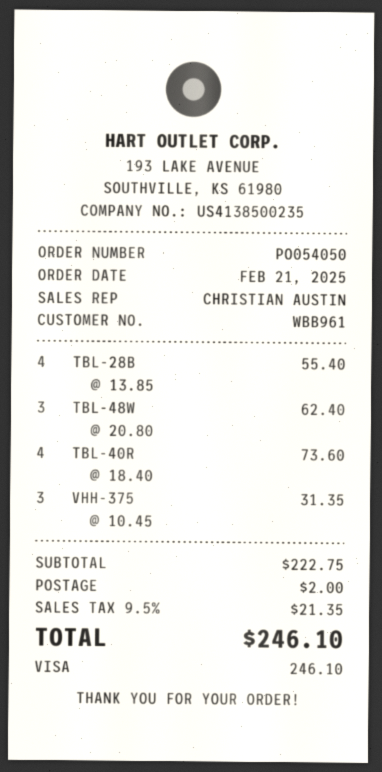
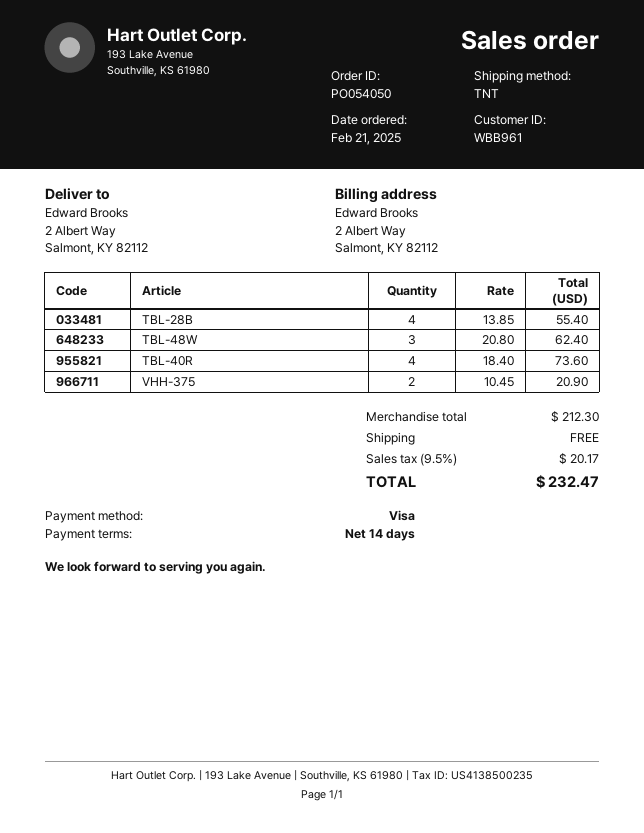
VHH-375: 3 x 10.45 = 31.35 -> 2 x 10.45 = 20.90
subtotal: 222.75 -> 212.30
shipping: 2.00 -> 0.00
tax: 9.5% = 21.35 -> 9.5% = 20.17
total: 246.10 -> 232.47

